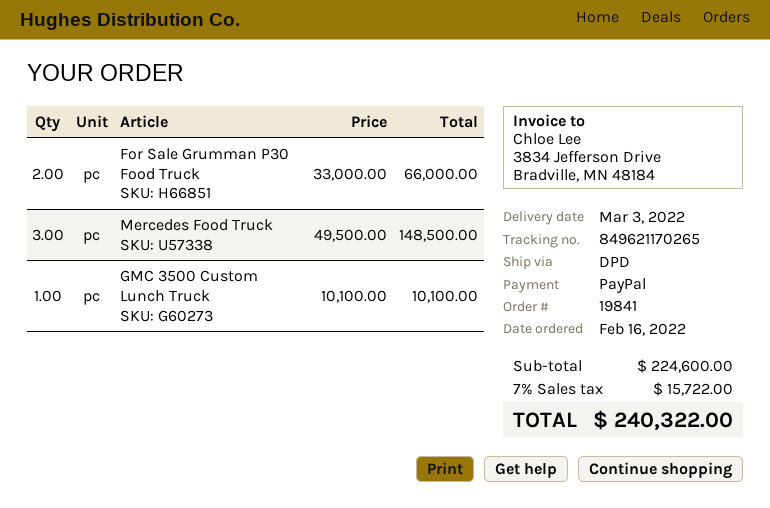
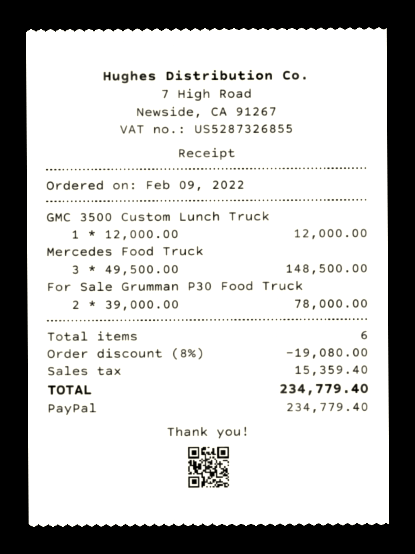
order date: 2022-02-16 -> 2022-02-09
For Sale Grumman P30 Food Truck: 2 x 33000.00 = 66000.00 -> 2 x 39000.00 = 78000.00
GMC 3500 Custom Lunch Truck: 1 x 10100.00 = 10100.00 -> 1 x 12000.00 = 12000.00
discount: none -> 8% = 19080.00
tax: 15722.00 -> 15359.40
total: 240322.00 -> 234779.40

